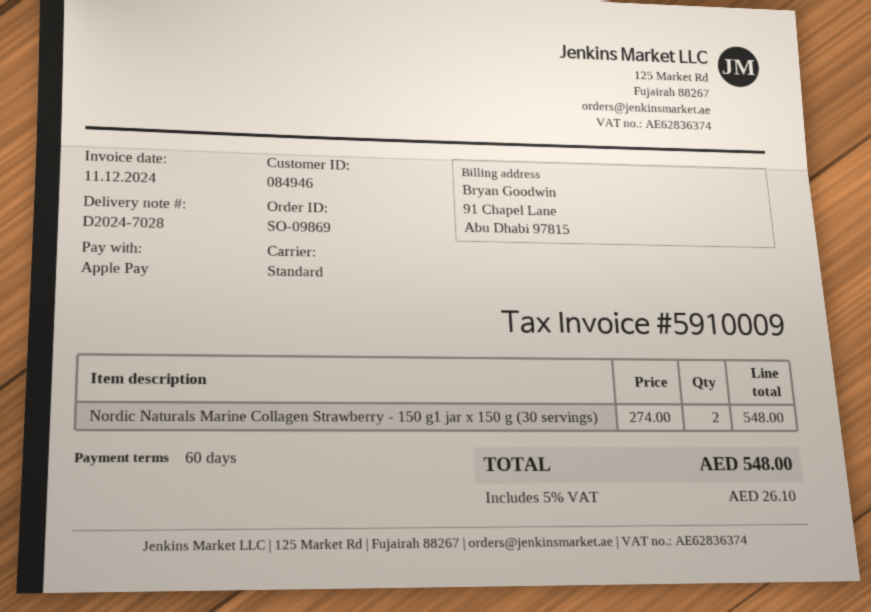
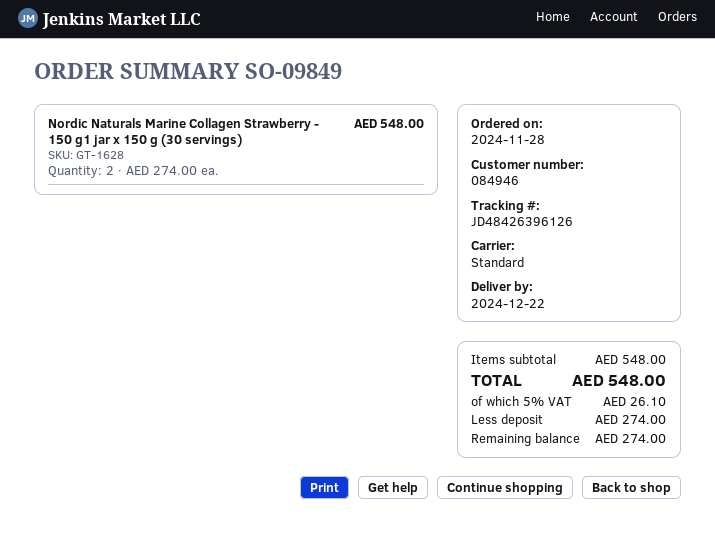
order number: SO-09869 -> SO-09849

